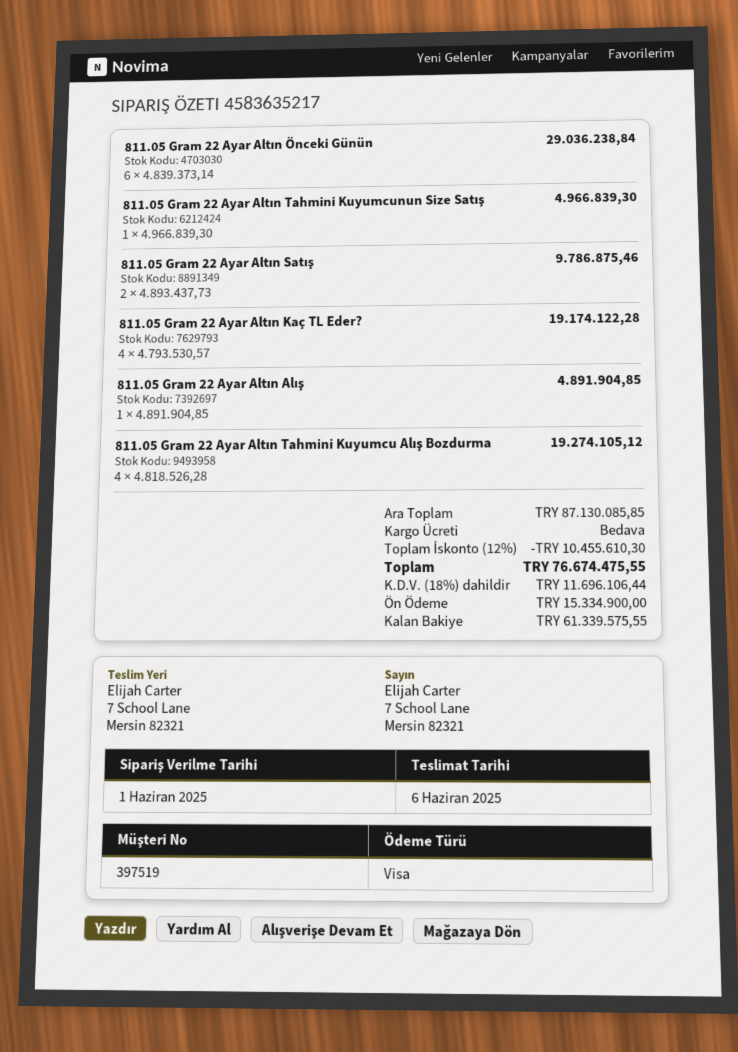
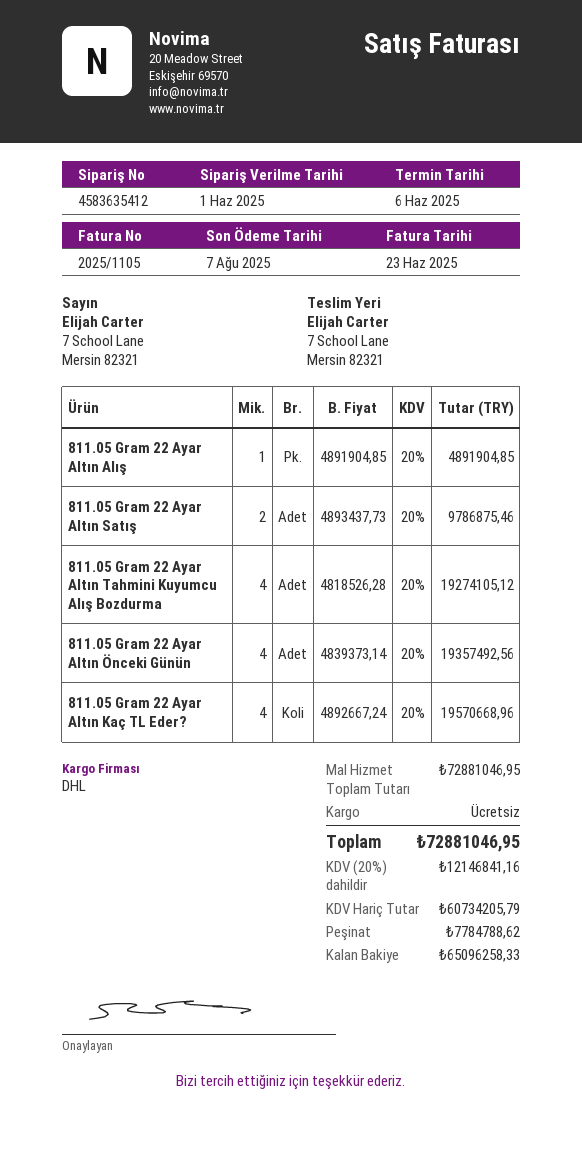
order number: 4583635217 -> 4583635412
811.05 Gram 22 Ayar Altın Önceki Günün: 6 x 4839373.14 = 29036238.84 -> 4 x 4839373.14 = 19357492.56
811.05 Gram 22 Ayar Altın Tahmini Kuyumcunun Size Satış: 1 x 4966839.30 = 4966839.30 -> none
811.05 Gram 22 Ayar Altın Kaç TL Eder?: 4 x 4793530.57 = 19174122.28 -> 4 x 4892667.24 = 19570668.96
subtotal: 87130085.85 -> 72881046.95
discount: 12% = 10455610.30 -> none
tax: 18% = 11696106.44 -> 20% = 12146841.16
total: 76674475.55 -> 72881046.95
deposit: 15334900.00 -> 7784788.62
balance: 61339575.55 -> 65096258.33

